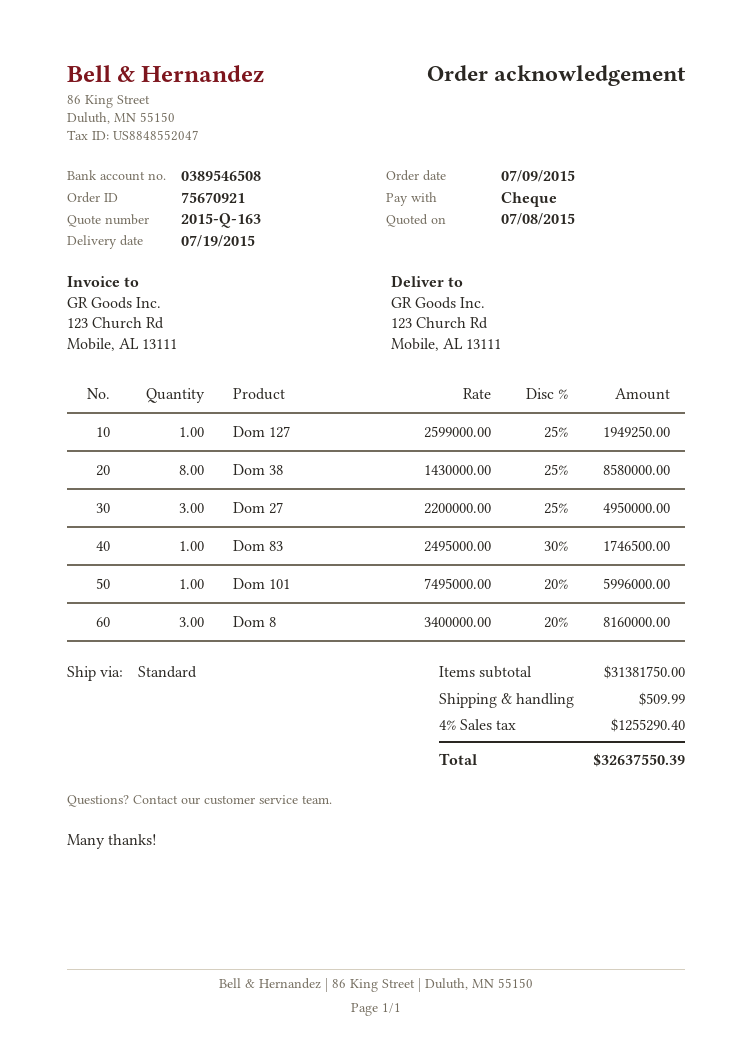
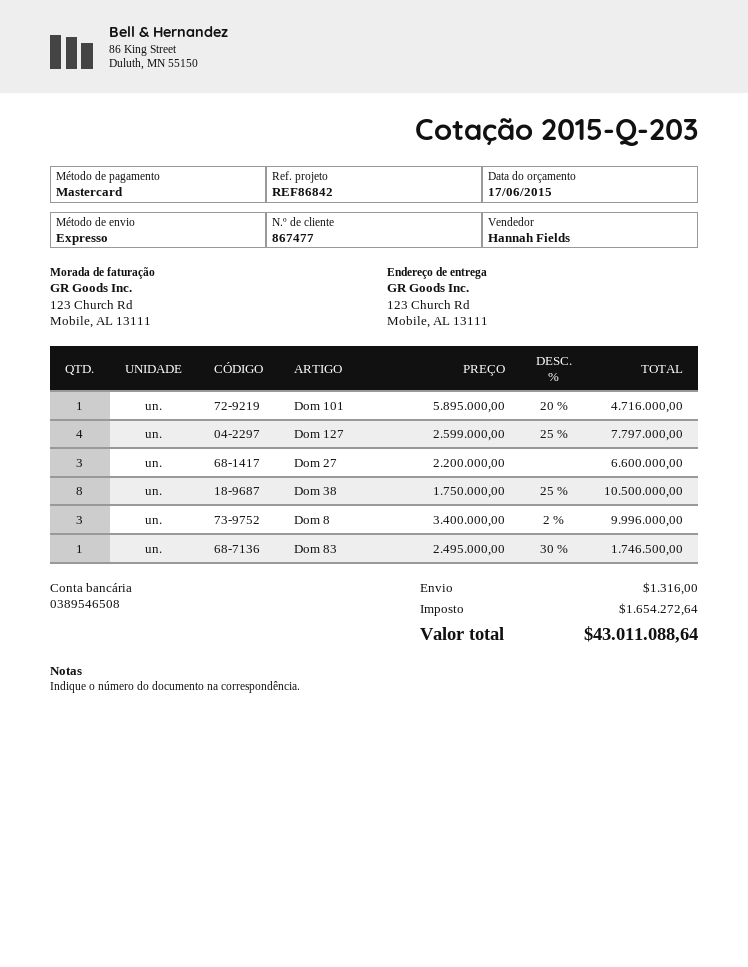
quote number: 2015-Q-163 -> 2015-Q-203
quote date: 2015-07-08 -> 2015-06-17
payment method: cheque -> Mastercard
shipping method: standard -> express
Dom 127: 1 x 2599000.00 - 25% = 1949250.00 -> 4 x 2599000.00 - 25% = 7797000.00
Dom 38: 8 x 1430000.00 - 25% = 8580000.00 -> 8 x 1750000.00 - 25% = 10500000.00
Dom 27: 3 x 2200000.00 - 25% = 4950000.00 -> 3 x 2200000.00 = 6600000.00
Dom 101: 1 x 7495000.00 - 20% = 5996000.00 -> 1 x 5895000.00 - 20% = 4716000.00
Dom 8: 3 x 3400000.00 - 20% = 8160000.00 -> 3 x 3400000.00 - 2% = 9996000.00
shipping: 509.99 -> 1316.00
tax: 1255290.40 -> 1654272.64
total: 32637550.39 -> 43011088.64

